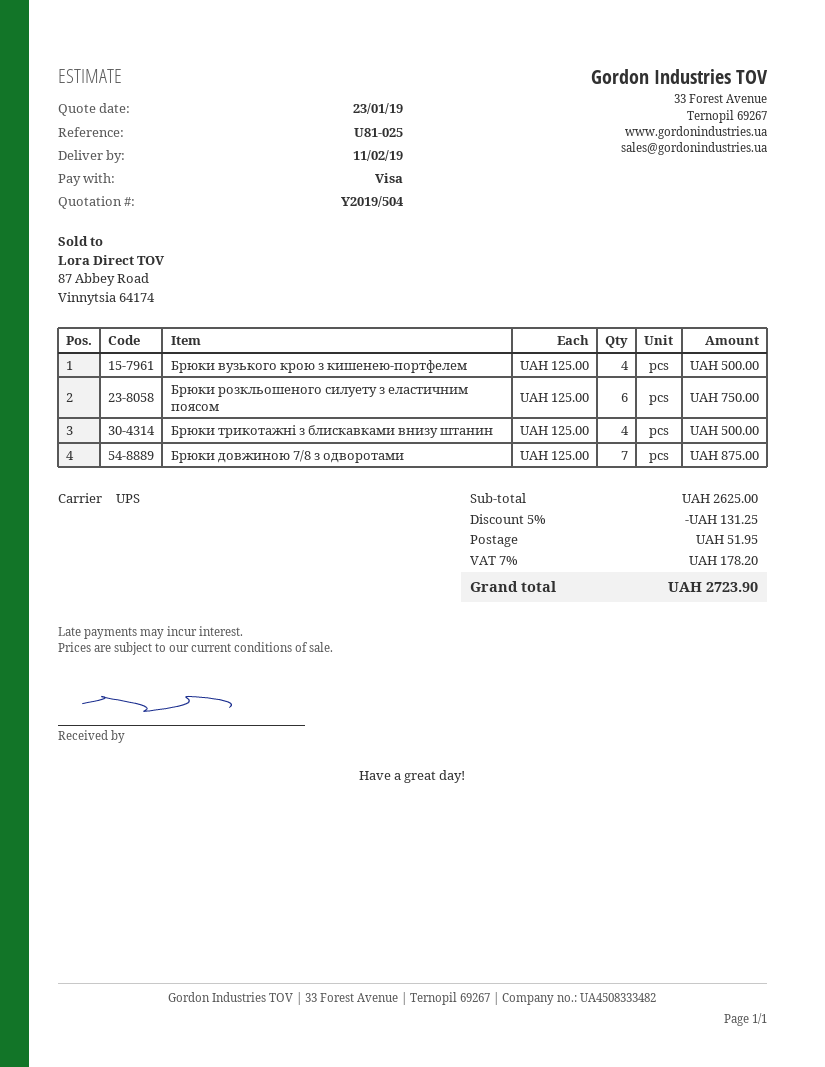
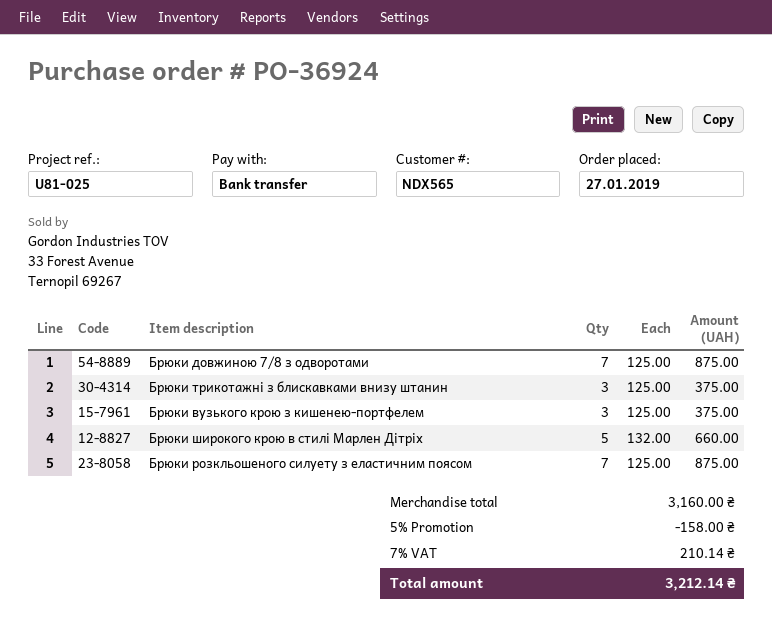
payment method: Visa -> bank transfer
Брюки вузького крою з кишенею-портфелем: 4 x 125.00 = 500.00 -> 3 x 125.00 = 375.00
Брюки розкльошеного силуету з еластичним поясом: 6 x 125.00 = 750.00 -> 7 x 125.00 = 875.00
Брюки трикотажні з блискавками внизу штанин: 4 x 125.00 = 500.00 -> 3 x 125.00 = 375.00
Брюки широкого крою в стилі Марлен Дітріх: none -> 5 x 132.00 = 660.00
subtotal: 2625.00 -> 3160.00
discount: 5% = 131.25 -> 5% = 158.00
shipping: 51.95 -> none
tax: 7% = 178.20 -> 7% = 210.14
total: 2723.90 -> 3212.14

